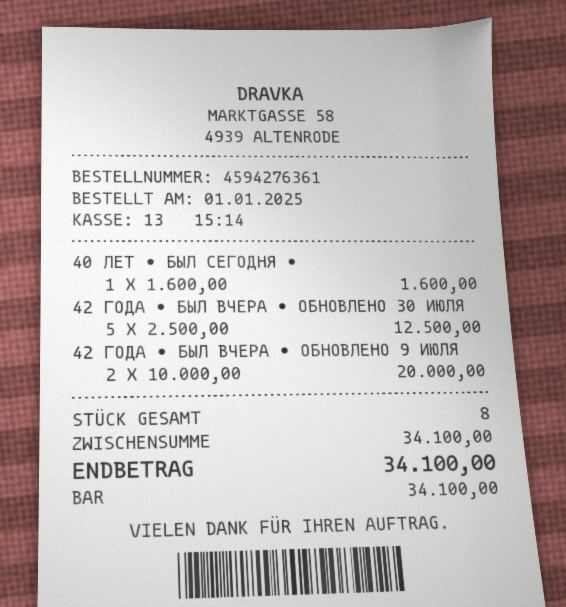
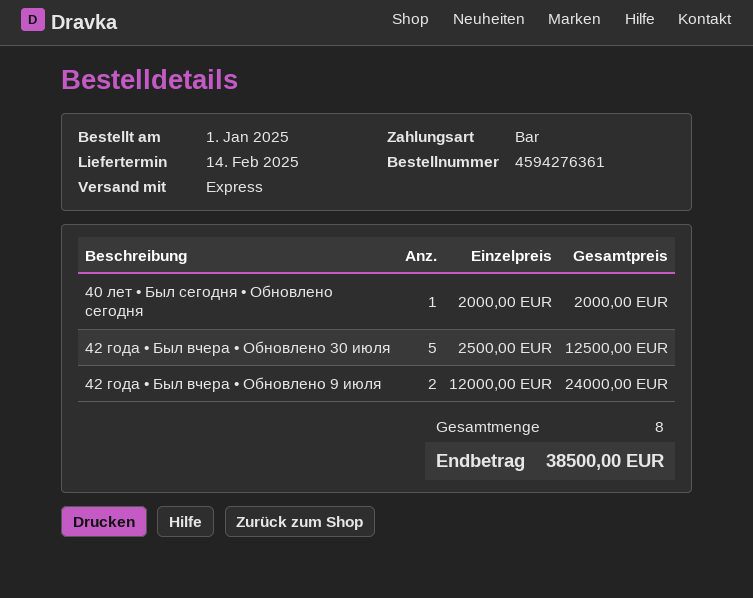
40 ЛЕТ • БЫЛ СЕГОДНЯ •: 1 x 1600.00 = 1600.00 -> 1 x 2000.00 = 2000.00
42 ГОДА • БЫЛ ВЧЕРА • ОБНОВЛЕНО 9 ИЮЛЯ: 2 x 10000.00 = 20000.00 -> 2 x 12000.00 = 24000.00
total: 34100.00 -> 38500.00

